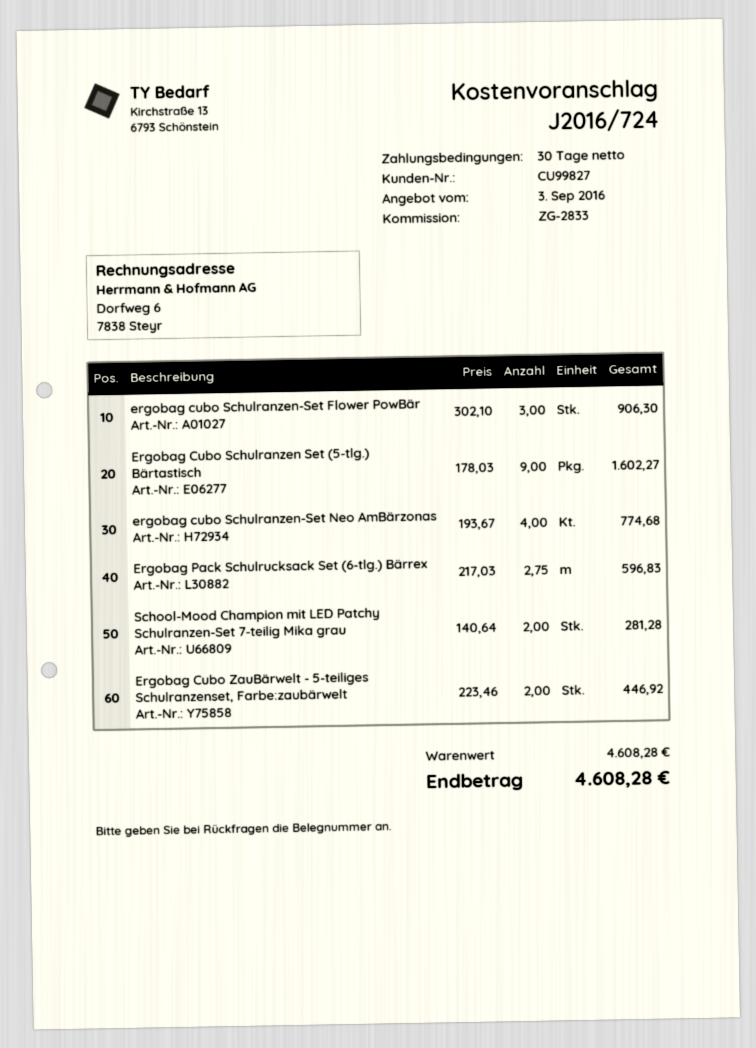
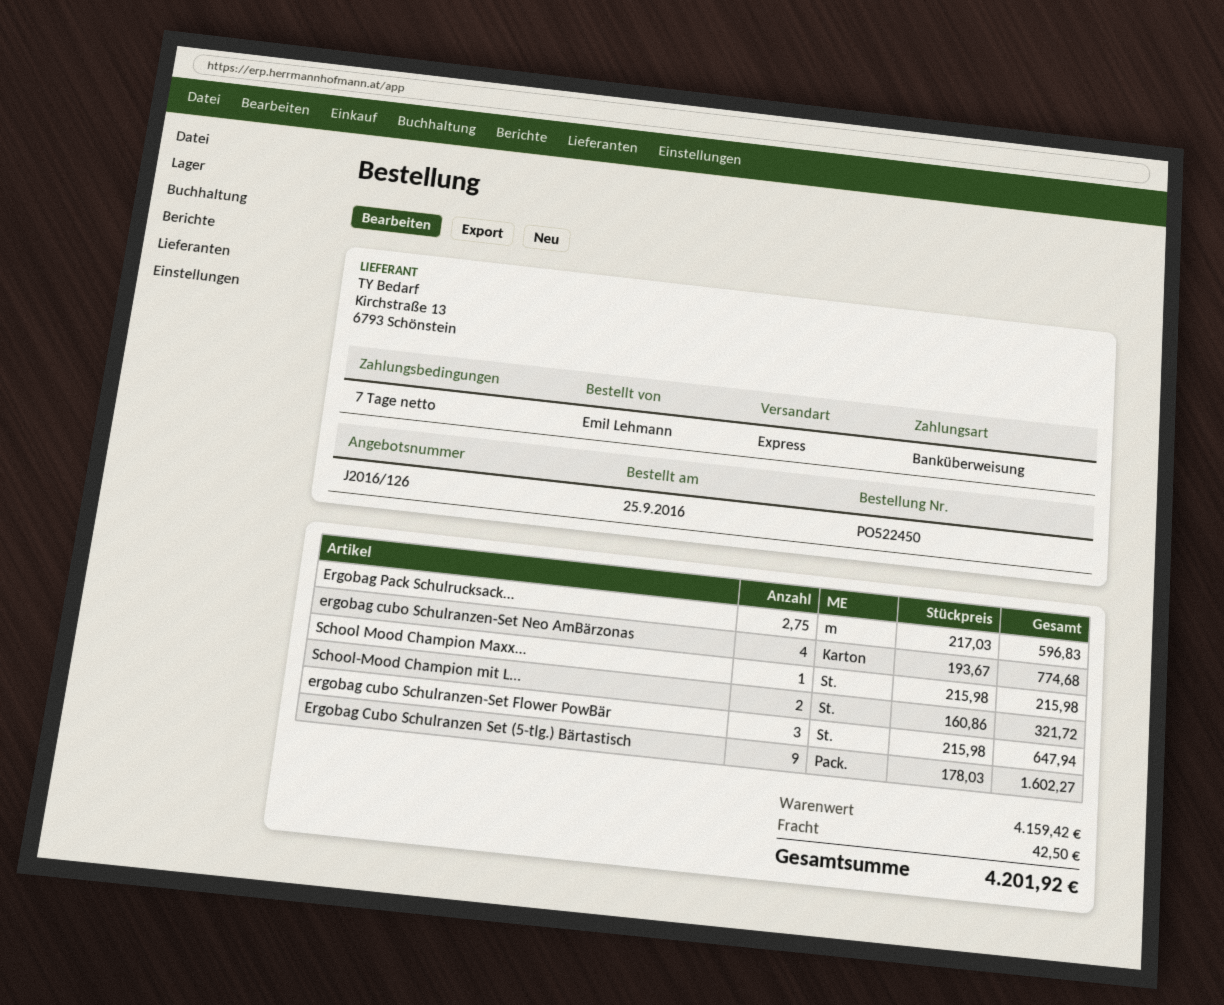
quote number: J2016/724 -> J2016/126
payment terms: 30 days -> 7 days
ergobag cubo Schulranzen-Set Flower PowBär: 3 x 302.10 = 906.30 -> 3 x 215.98 = 647.94
School-Mood Champion mit LED Patchy Schulranzen-Set 7-teilig Mika grau: 2 x 140.64 = 281.28 -> 2 x 160.86 = 321.72
Ergobag Cubo ZauBärwelt - 5-teiliges Schulranzenset, Farbe:zaubärwelt: 2 x 223.46 = 446.92 -> none
School Mood Champion Maxx...: none -> 1 x 215.98 = 215.98
subtotal: 4608.28 -> 4159.42
shipping: none -> 42.50
total: 4608.28 -> 4201.92

